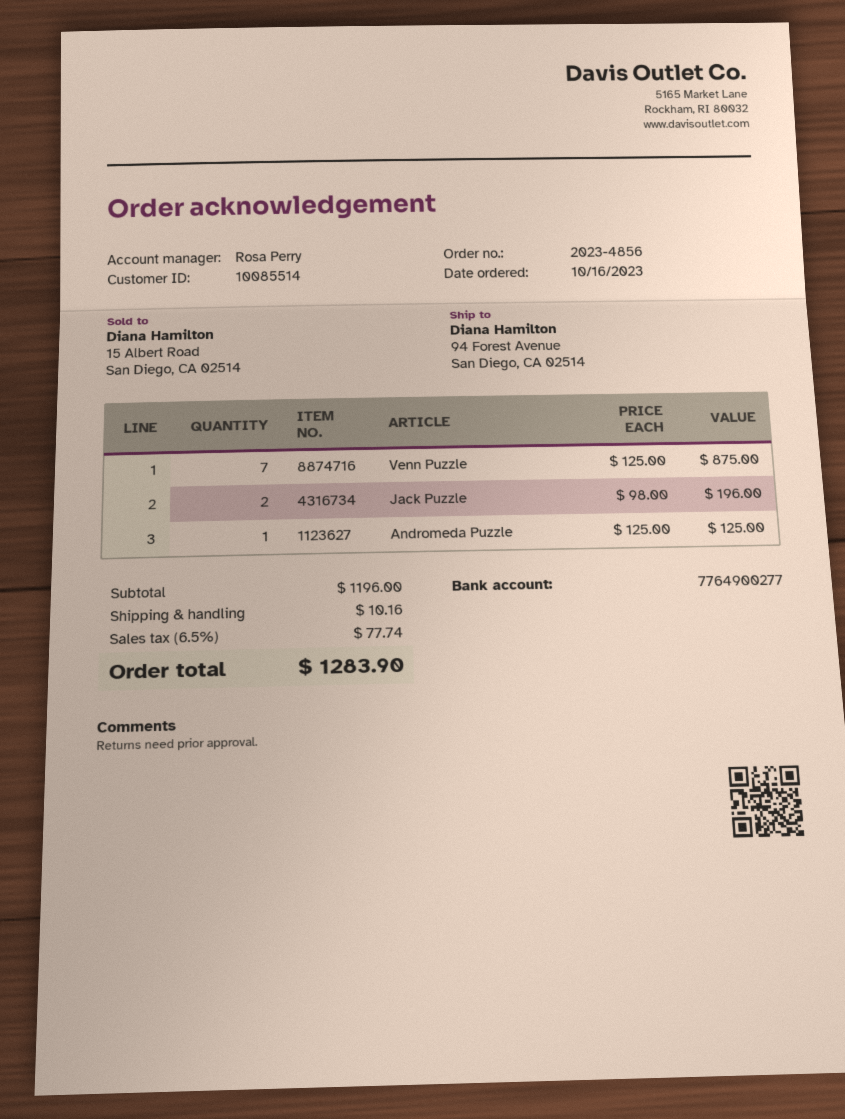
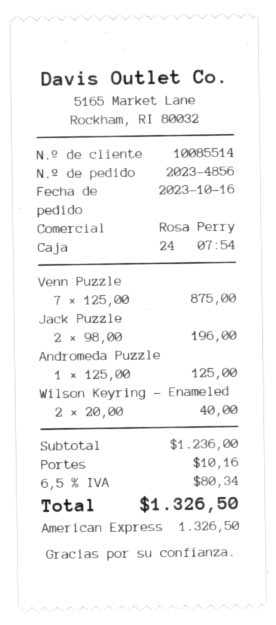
Wilson Keyring - Enameled: none -> 2 x 20.00 = 40.00
subtotal: 1196.00 -> 1236.00
tax: 6.5% = 77.74 -> 6.5% = 80.34
total: 1283.90 -> 1326.50

